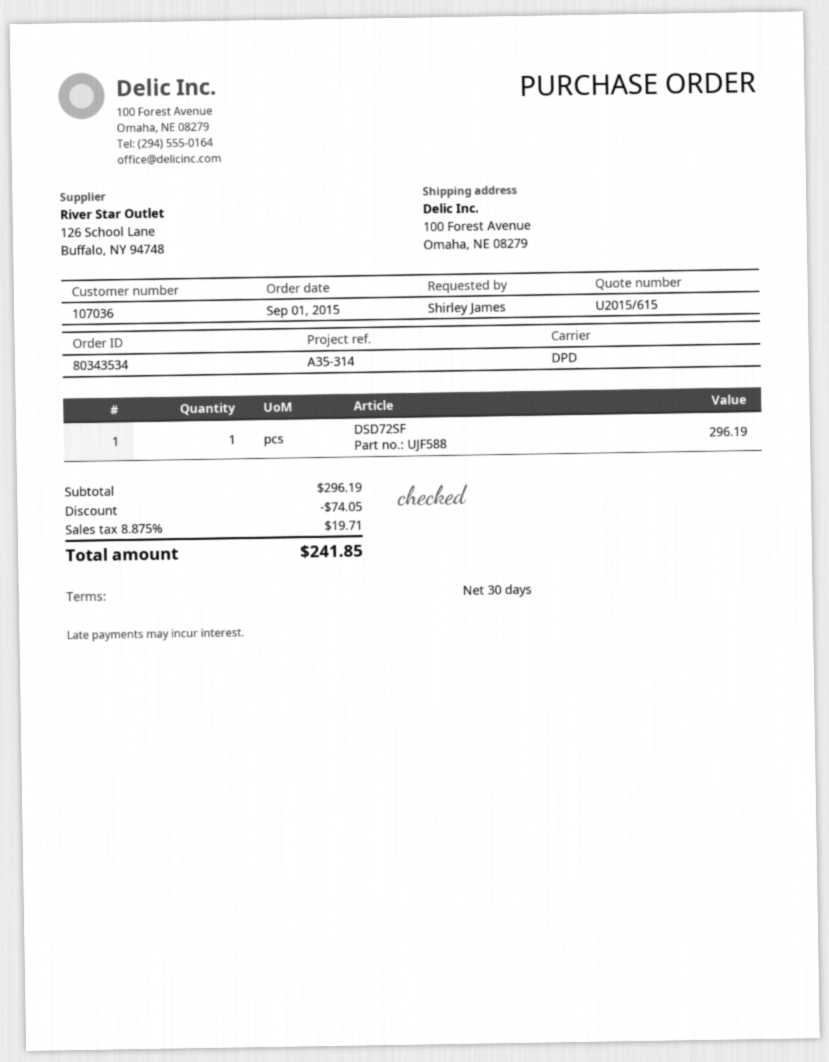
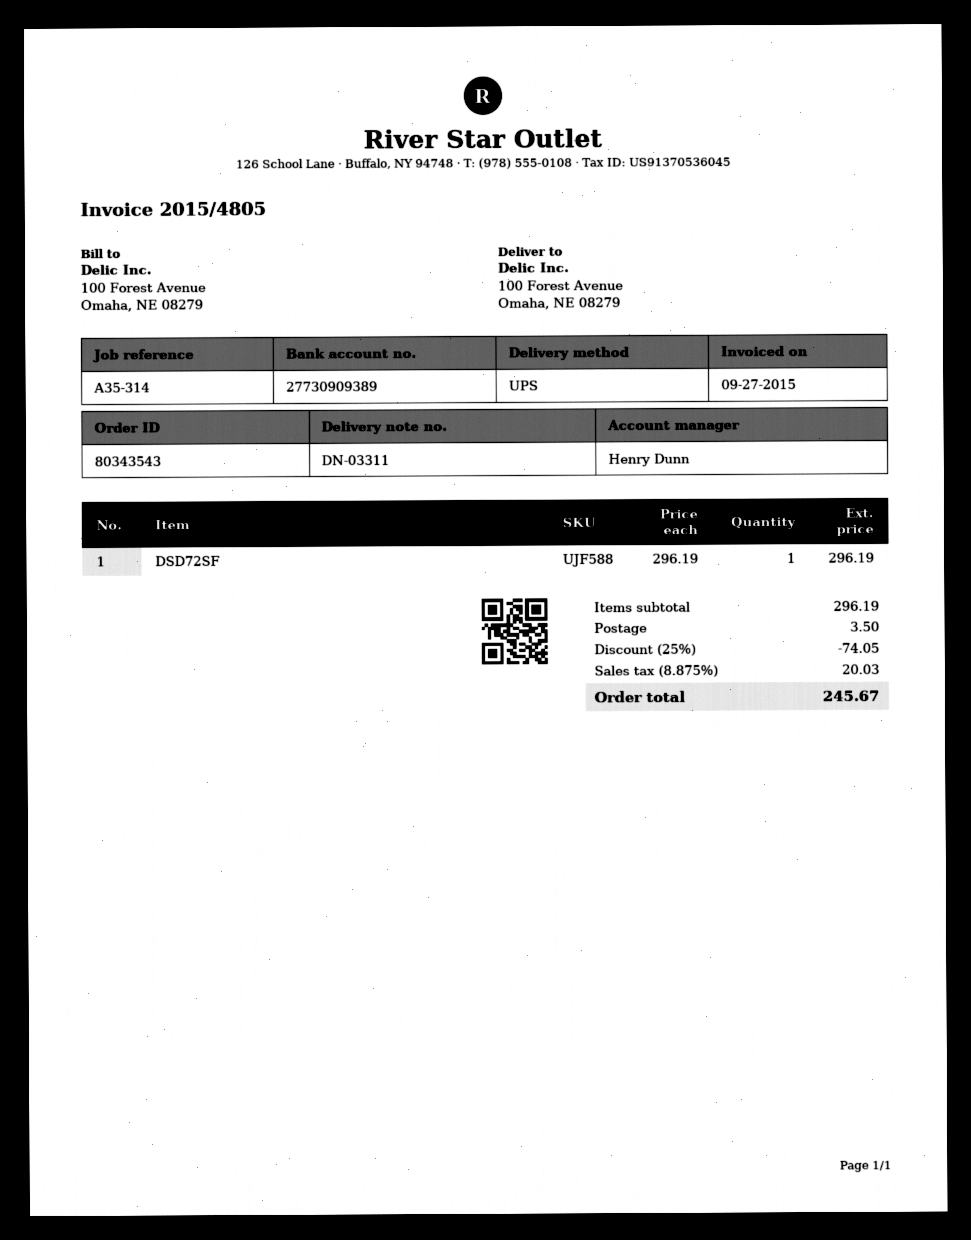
order number: 80343534 -> 80343543
shipping method: DPD -> UPS
shipping: none -> 3.50
tax: 8.875% = 19.71 -> 8.875% = 20.03
total: 241.85 -> 245.67

